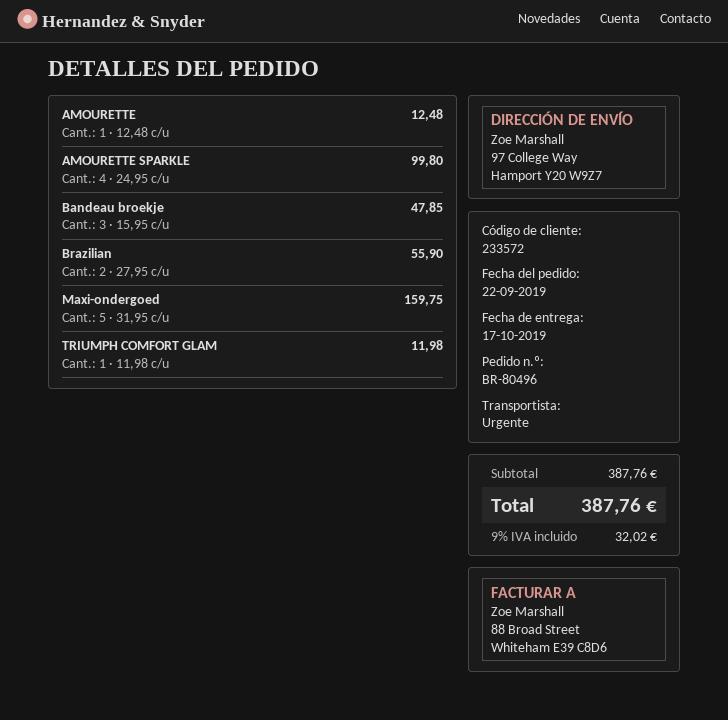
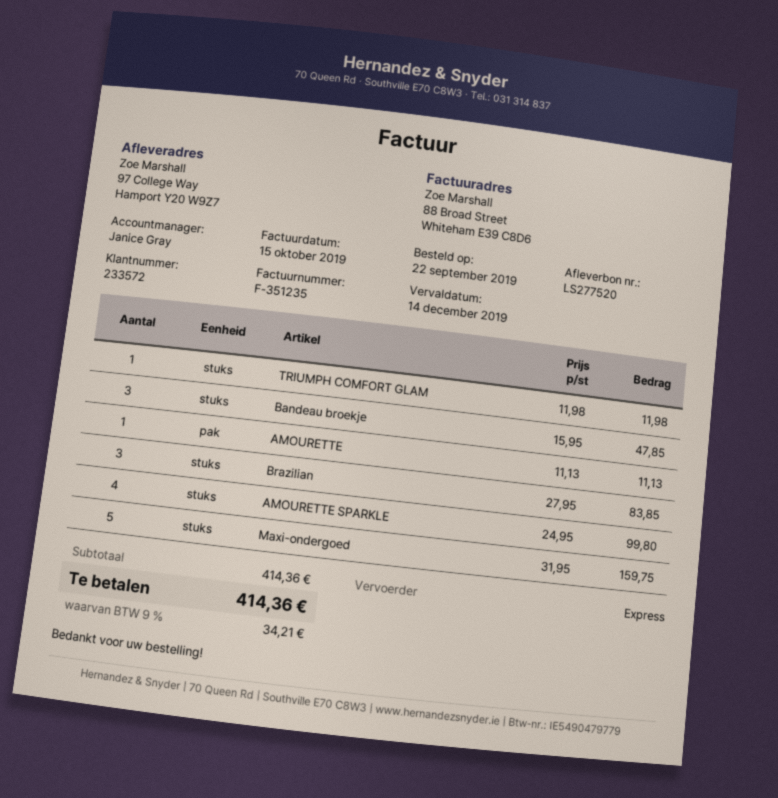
AMOURETTE: 1 x 12.48 = 12.48 -> 1 x 11.13 = 11.13
Brazilian: 2 x 27.95 = 55.90 -> 3 x 27.95 = 83.85
subtotal: 387.76 -> 414.36
tax: 9% = 32.02 -> 9% = 34.21
total: 387.76 -> 414.36

